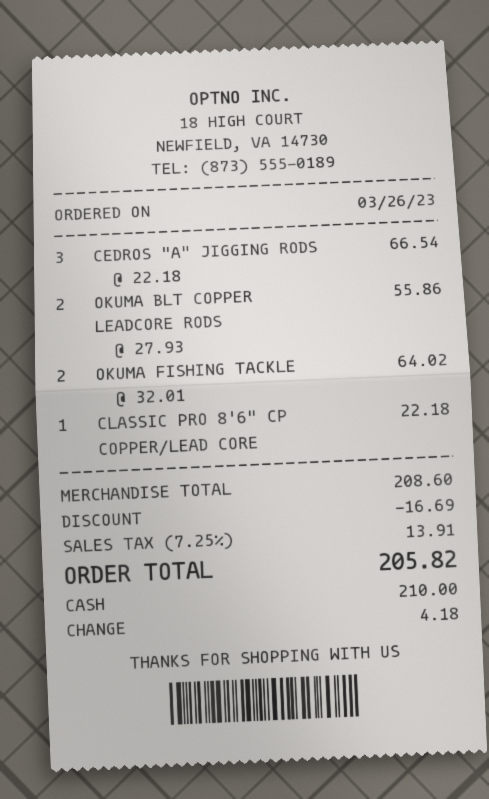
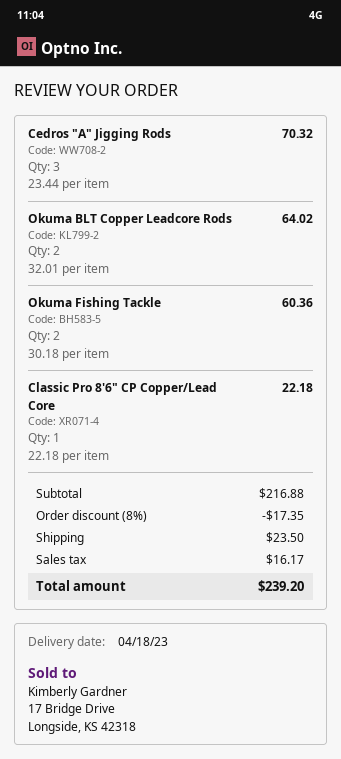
CEDROS "A" JIGGING RODS: 3 x 22.18 = 66.54 -> 3 x 23.44 = 70.32
OKUMA BLT COPPER LEADCORE RODS: 2 x 27.93 = 55.86 -> 2 x 32.01 = 64.02
OKUMA FISHING TACKLE: 2 x 32.01 = 64.02 -> 2 x 30.18 = 60.36
subtotal: 208.60 -> 216.88
discount: 16.69 -> 17.35
shipping: none -> 23.50
tax: 13.91 -> 16.17
total: 205.82 -> 239.20

